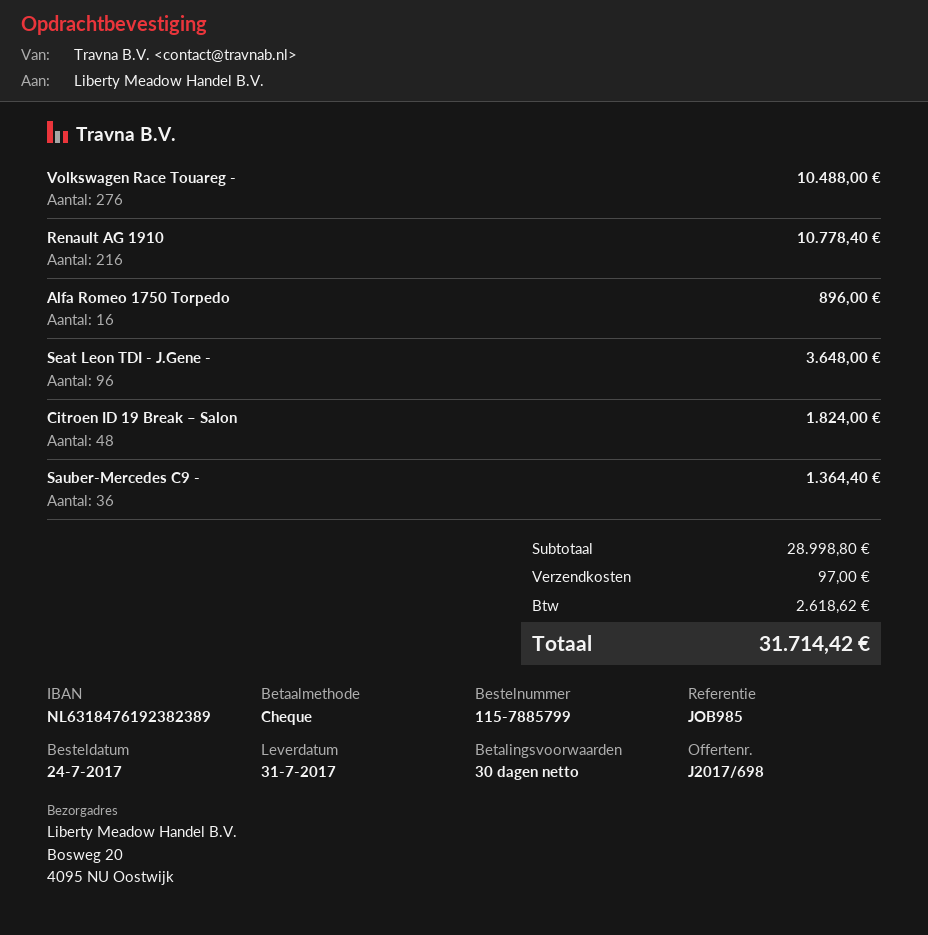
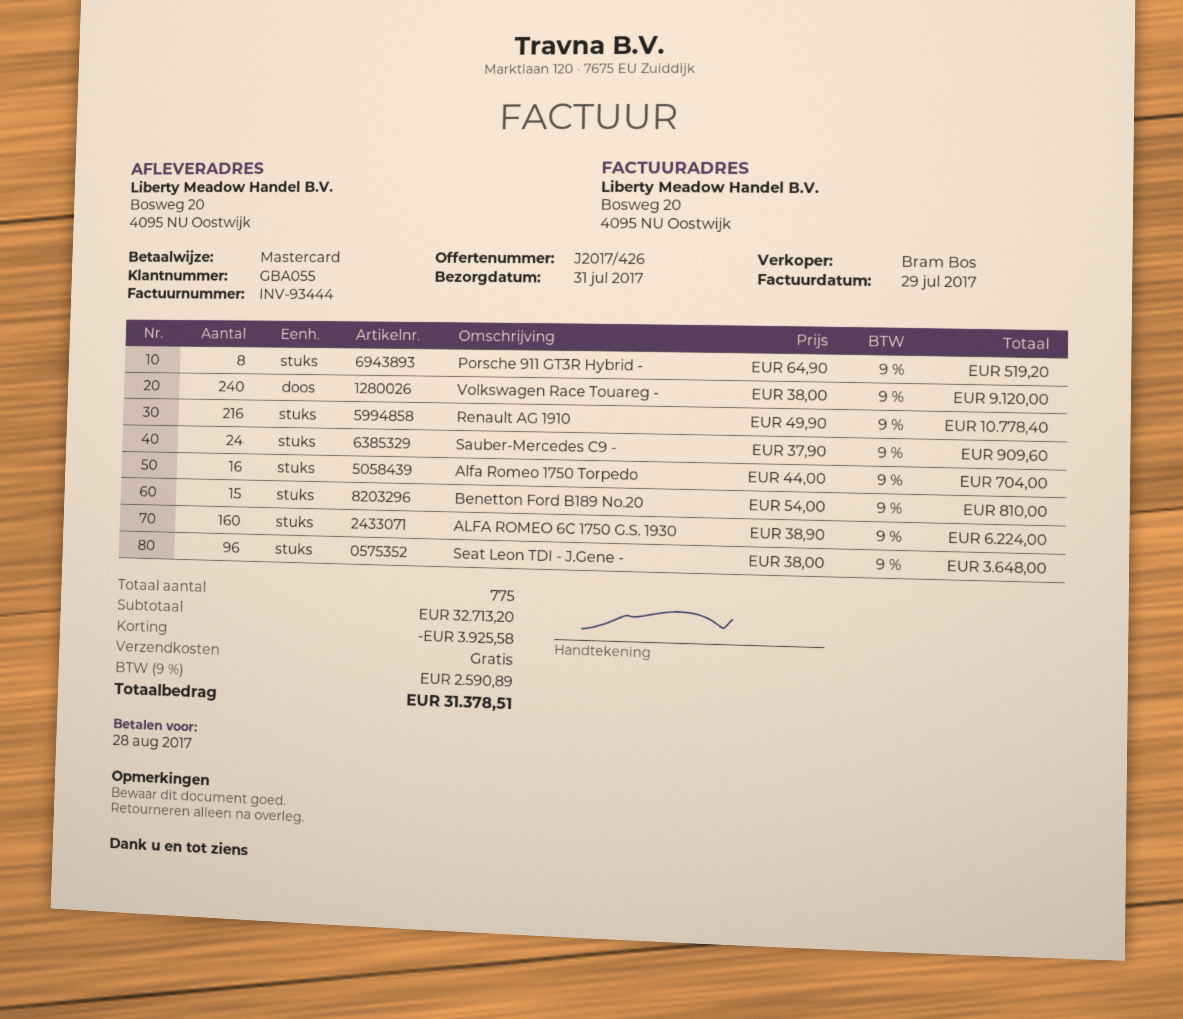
quote number: J2017/698 -> J2017/426
payment method: cheque -> Mastercard
Volkswagen Race Touareg -: 276 for 10488.00 -> 240 for 9120.00
Alfa Romeo 1750 Torpedo: 16 for 896.00 -> 16 for 704.00
Citroen ID 19 Break – Salon: 48 for 1824.00 -> none
Sauber-Mercedes C9 -: 36 for 1364.40 -> 24 for 909.60
Porsche 911 GT3R Hybrid -: none -> 8 for 519.20
Benetton Ford B189 No.20: none -> 15 for 810.00
ALFA ROMEO 6C 1750 G.S. 1930: none -> 160 for 6224.00
subtotal: 28998.80 -> 32713.20
discount: none -> 3925.58
shipping: 97.00 -> 0.00
tax: 2618.62 -> 2590.89
total: 31714.42 -> 31378.51

